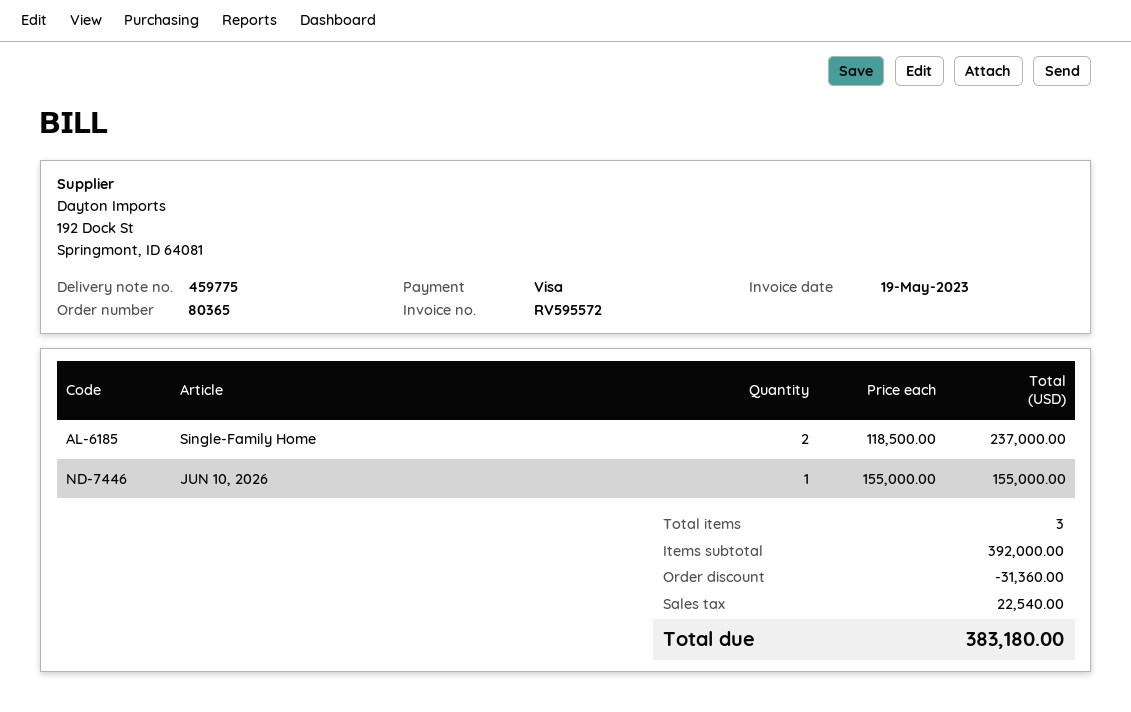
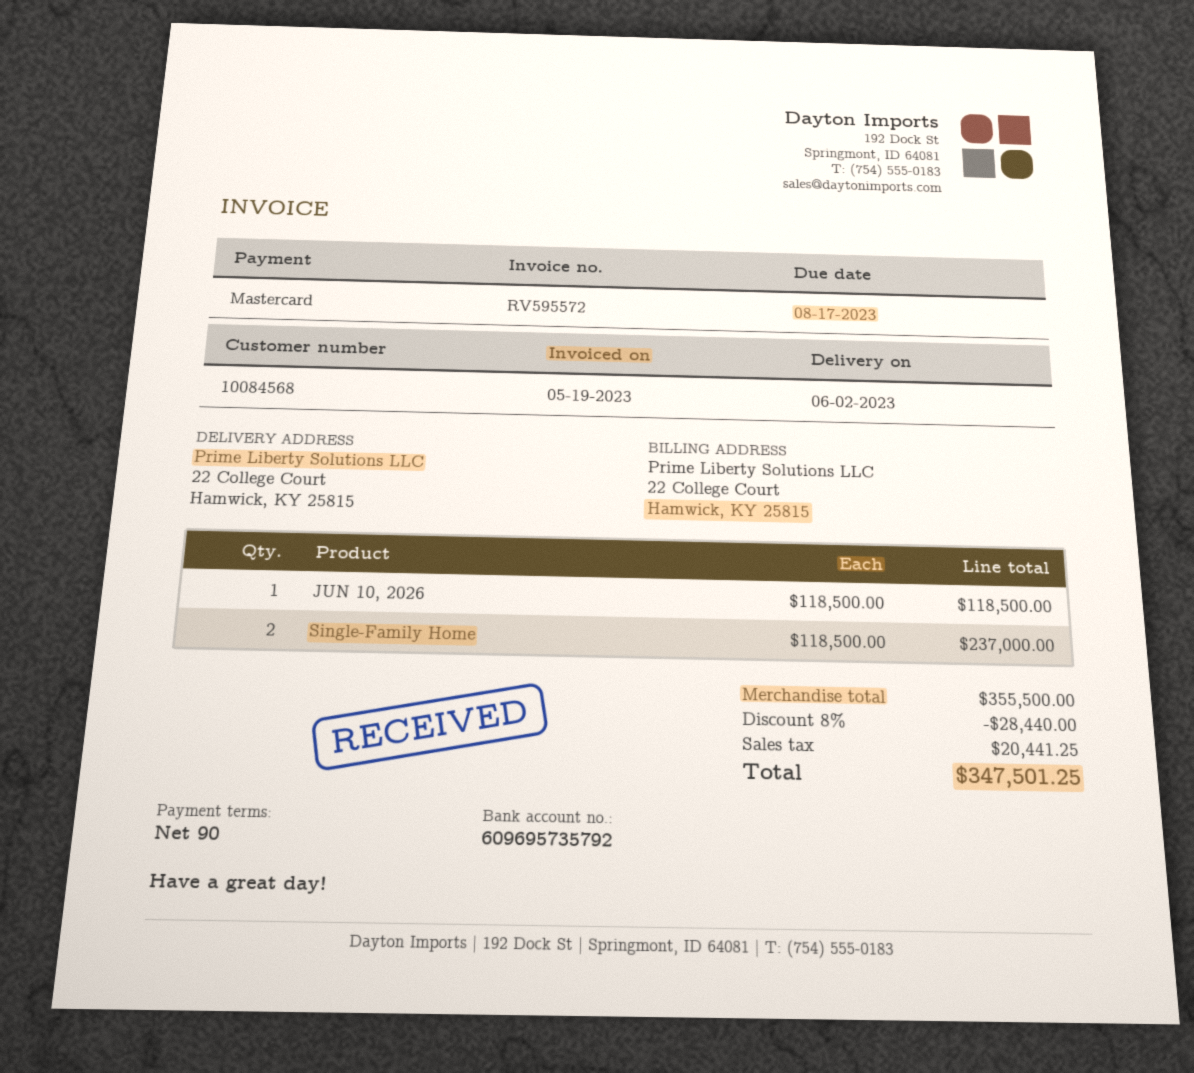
payment method: Visa -> Mastercard
JUN 10, 2026: 1 x 155000.00 = 155000.00 -> 1 x 118500.00 = 118500.00
subtotal: 392000.00 -> 355500.00
discount: 31360.00 -> 28440.00
tax: 22540.00 -> 20441.25
total: 383180.00 -> 347501.25

